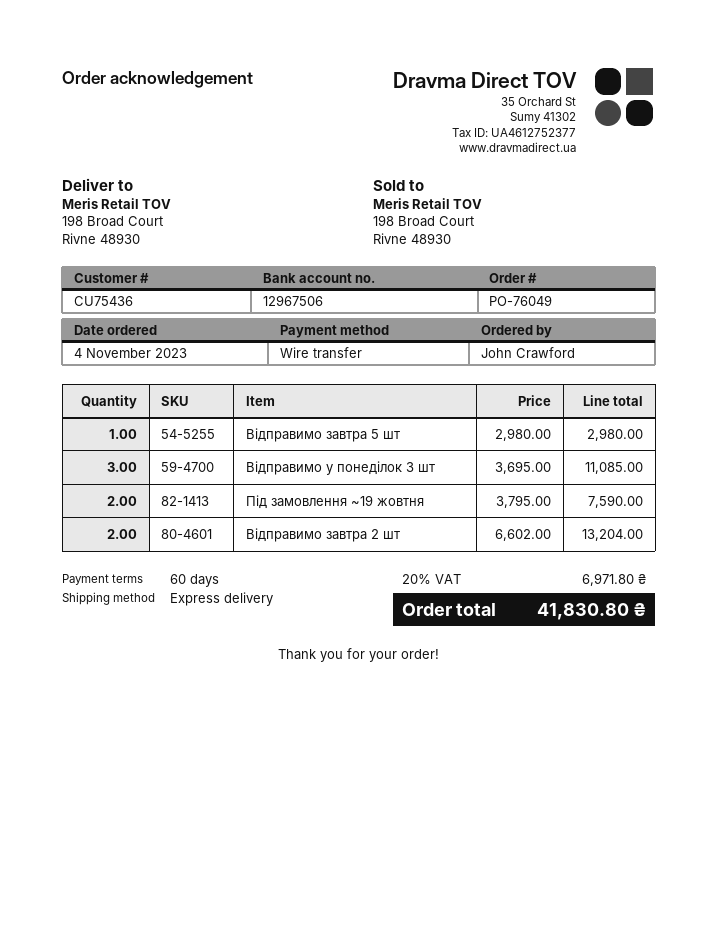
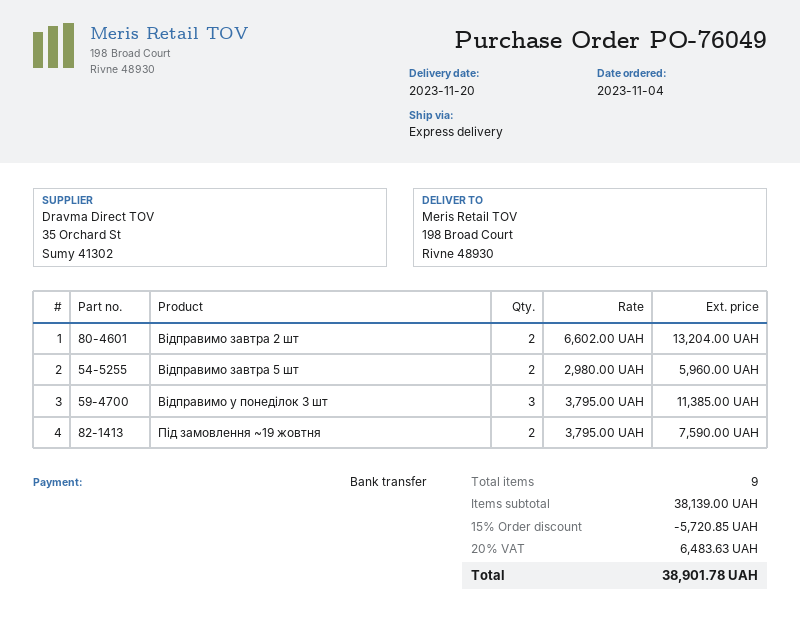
Відправимо завтра 5 шт: 1 x 2980.00 = 2980.00 -> 2 x 2980.00 = 5960.00
Відправимо у понеділок 3 шт: 3 x 3695.00 = 11085.00 -> 3 x 3795.00 = 11385.00
discount: none -> 15% = 5720.85
tax: 20% = 6971.80 -> 20% = 6483.63
total: 41830.80 -> 38901.78

